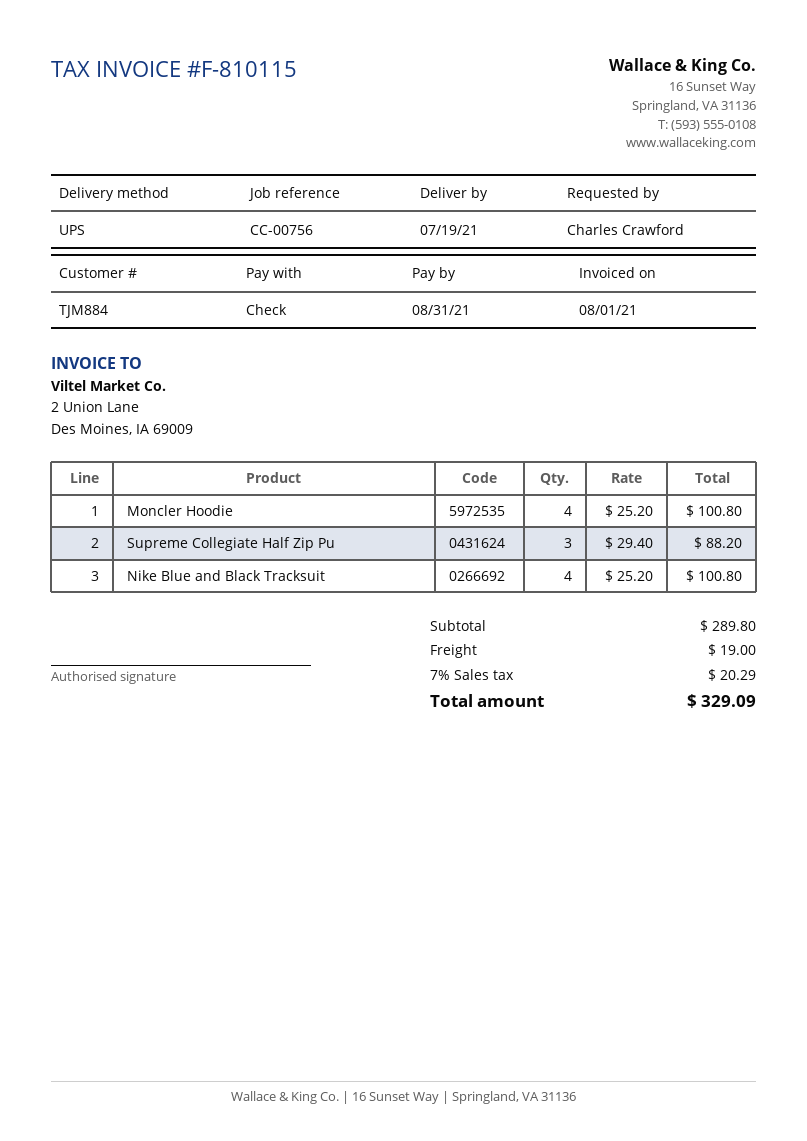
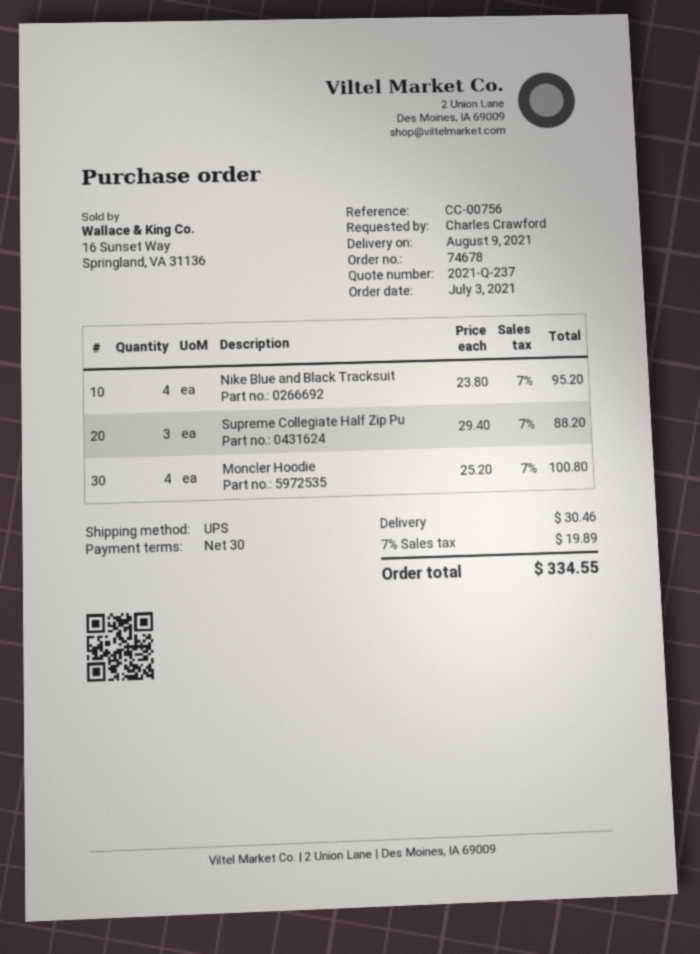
delivery date: 2021-07-19 -> 2021-08-09
Nike Blue and Black Tracksuit: 4 x 25.20 = 100.80 -> 4 x 23.80 = 95.20
shipping: 19.00 -> 30.46
tax: 7% = 20.29 -> 7% = 19.89
total: 329.09 -> 334.55

